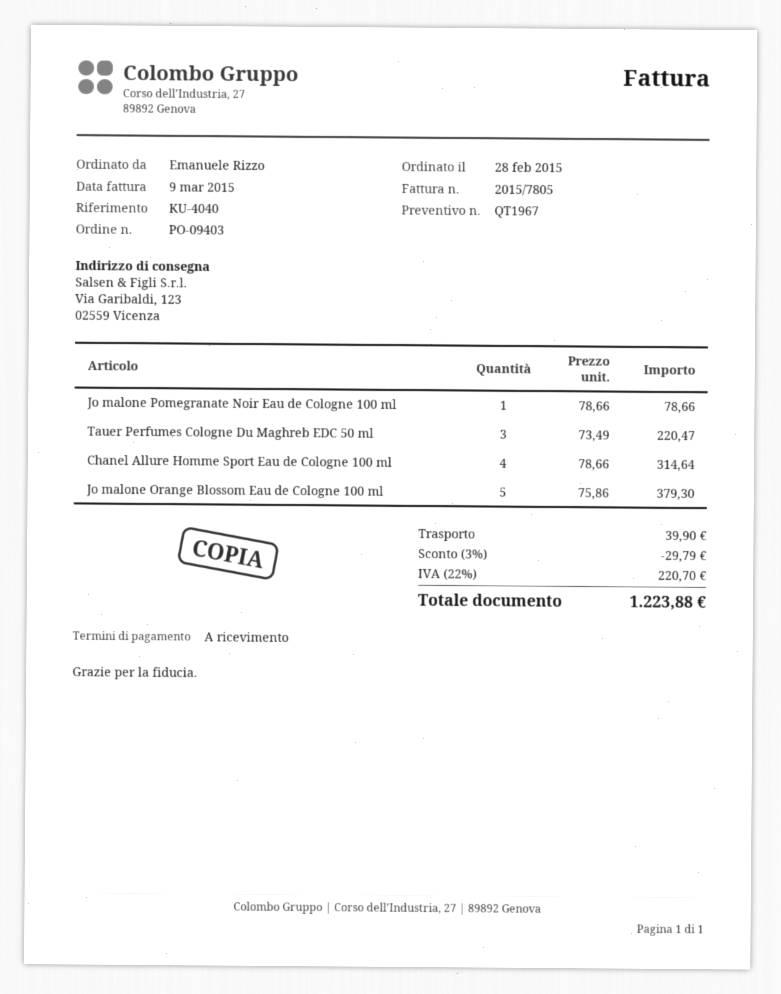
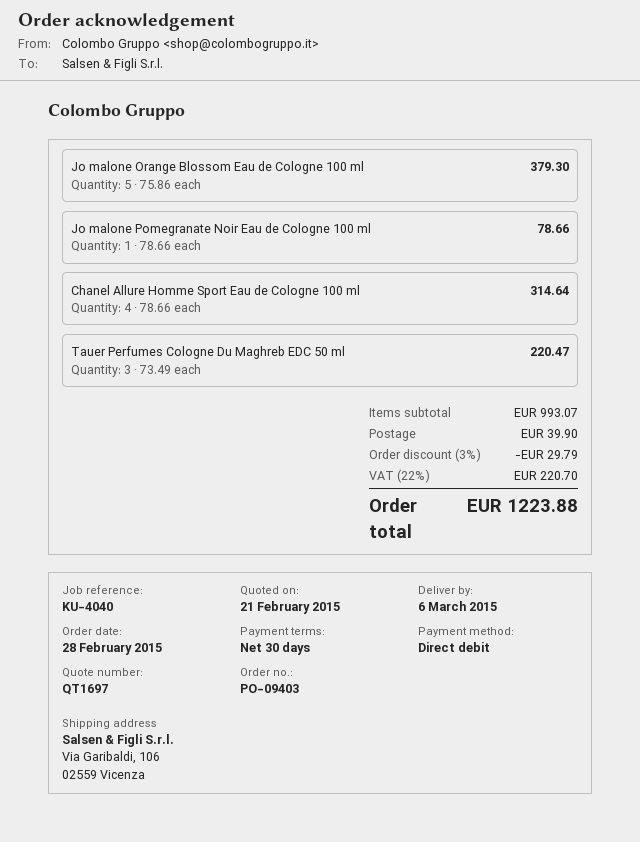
quote number: QT1967 -> QT1697
payment terms: on receipt -> 30 days
ship to: Via Garibaldi, 123, 02559 Vicenza -> Via Garibaldi, 106, 02559 Vicenza

